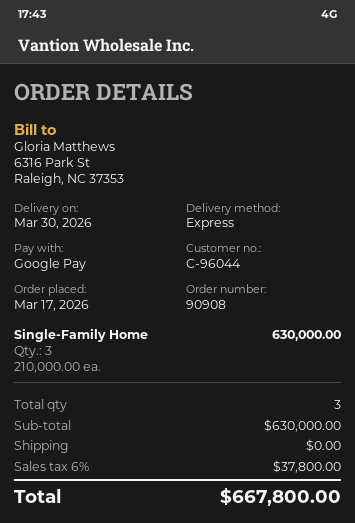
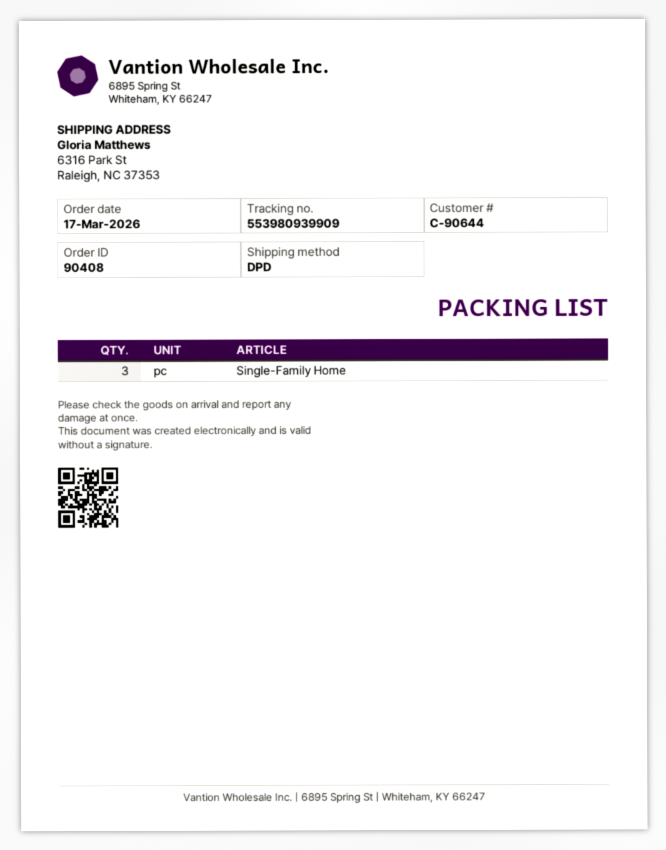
order number: 90908 -> 90408
customer number: C-96044 -> C-90644
shipping method: express -> DPD

